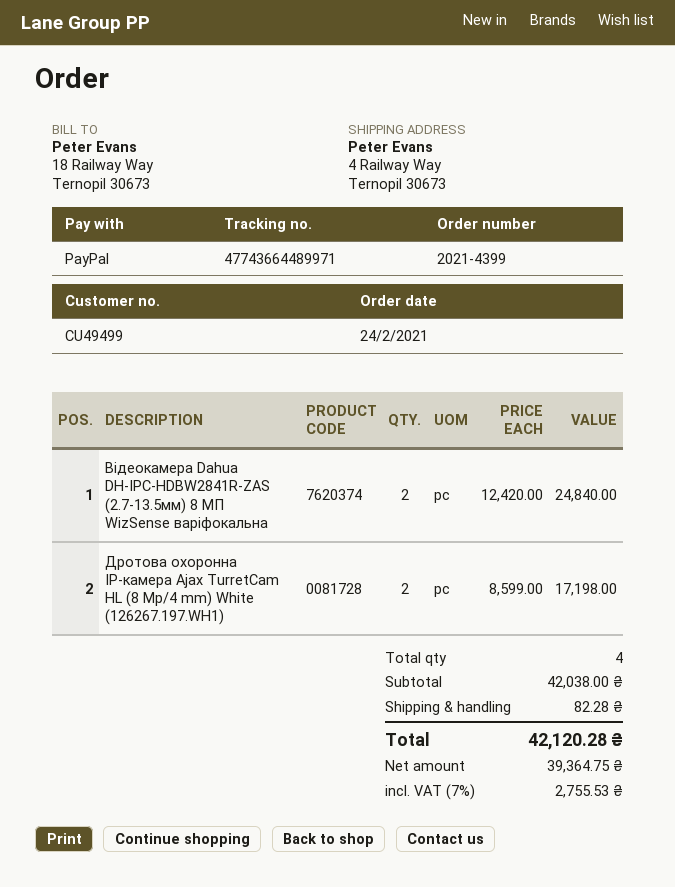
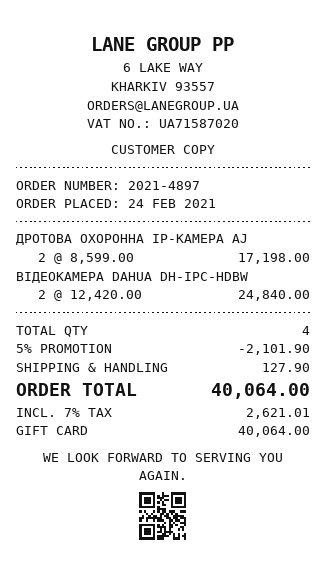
order number: 2021-4399 -> 2021-4897
payment method: PayPal -> gift card
discount: none -> 5% = 2101.90
shipping: 82.28 -> 127.90
tax: 7% = 2755.53 -> 7% = 2621.01
total: 42120.28 -> 40064.00

